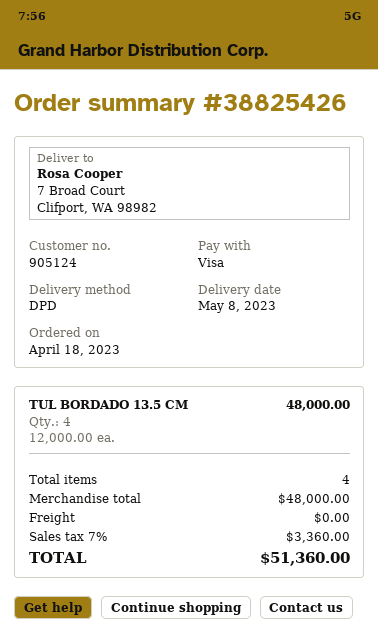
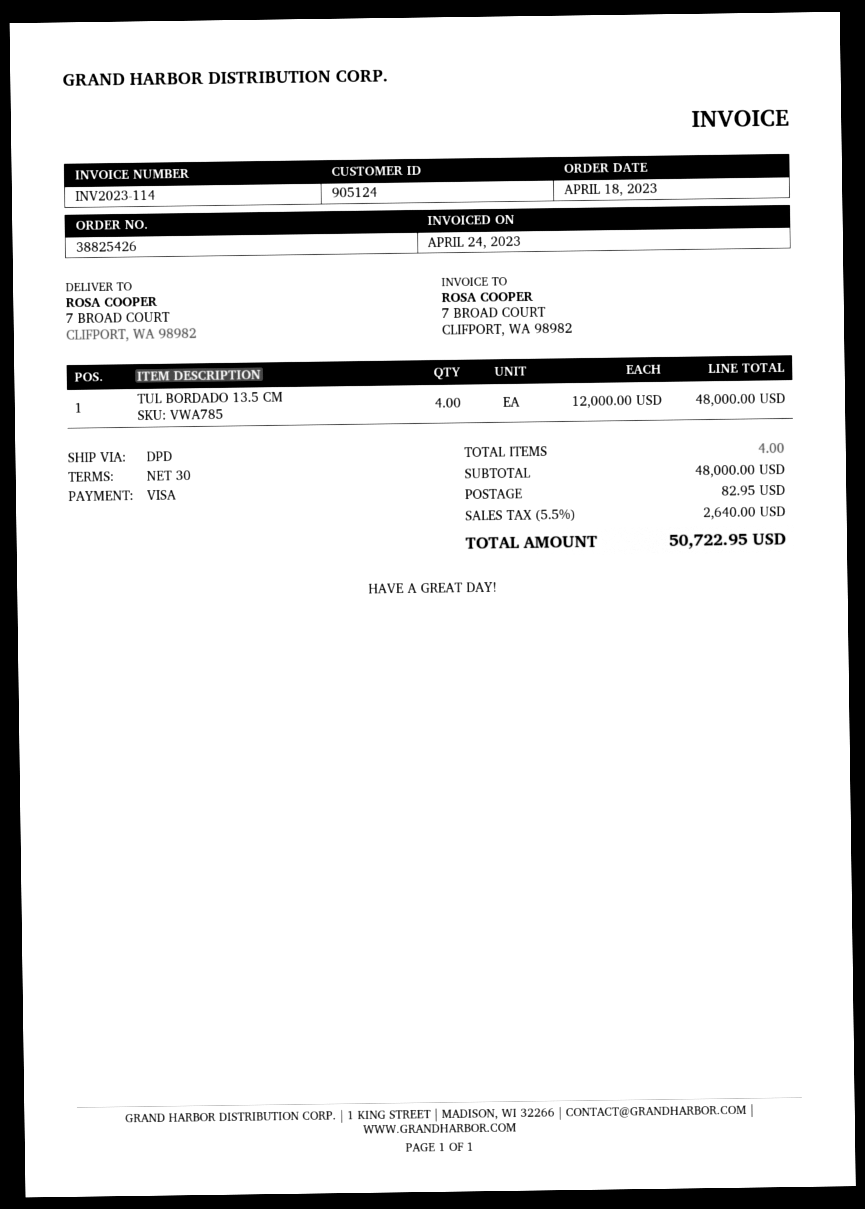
shipping: 0.00 -> 82.95
tax: 7% = 3360.00 -> 5.5% = 2640.00
total: 51360.00 -> 50722.95

